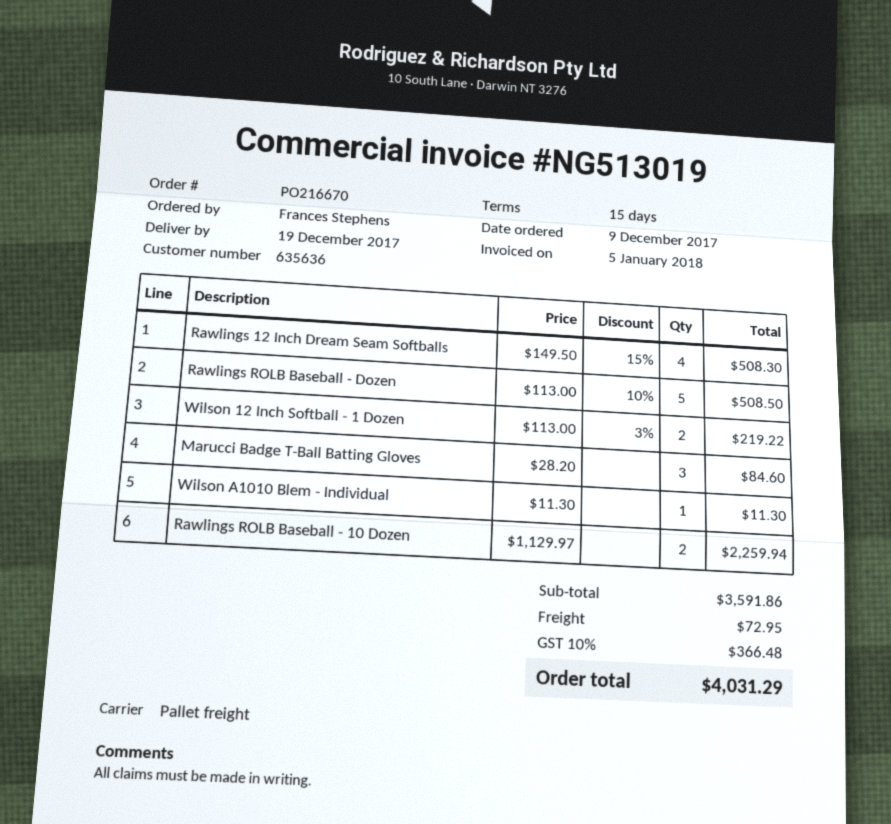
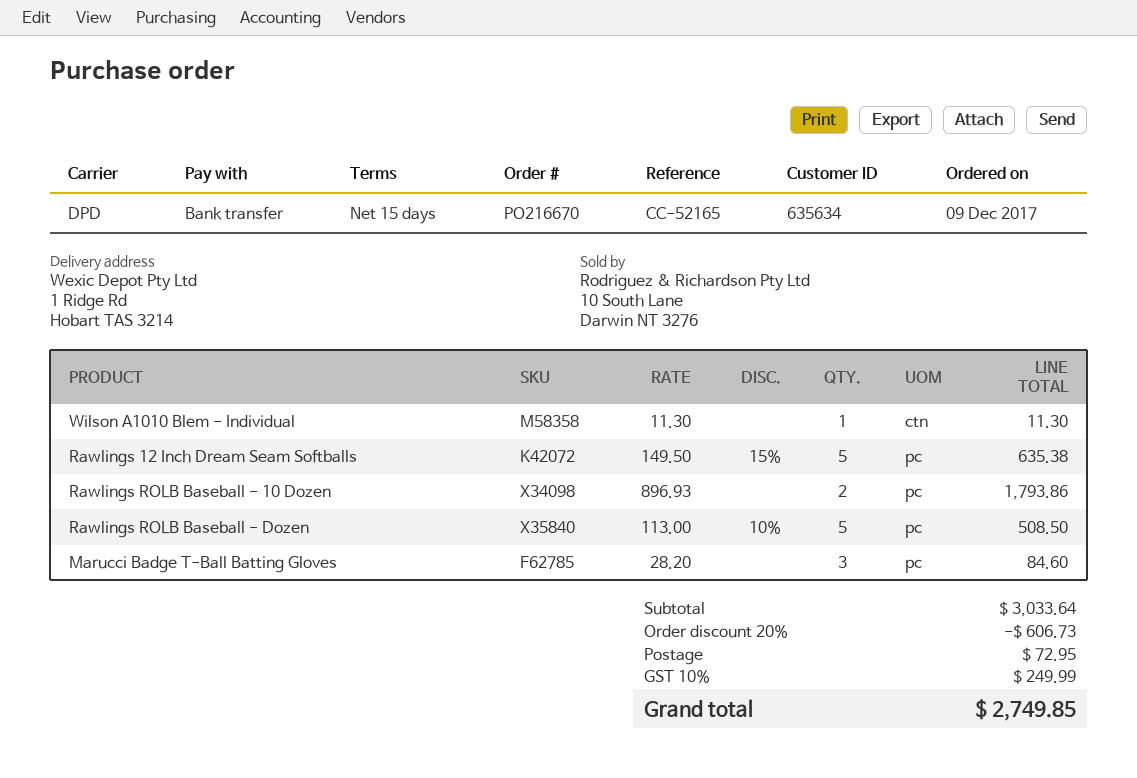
customer number: 635636 -> 635634
shipping method: pallet freight -> DPD
Rawlings 12 Inch Dream Seam Softballs: 4 x 149.50 - 15% = 508.30 -> 5 x 149.50 - 15% = 635.38
Wilson 12 Inch Softball - 1 Dozen: 2 x 113.00 - 3% = 219.22 -> none
Rawlings ROLB Baseball - 10 Dozen: 2 x 1129.97 = 2259.94 -> 2 x 896.93 = 1793.86
subtotal: 3591.86 -> 3033.64
discount: none -> 20% = 606.73
tax: 10% = 366.48 -> 10% = 249.99
total: 4031.29 -> 2749.85

